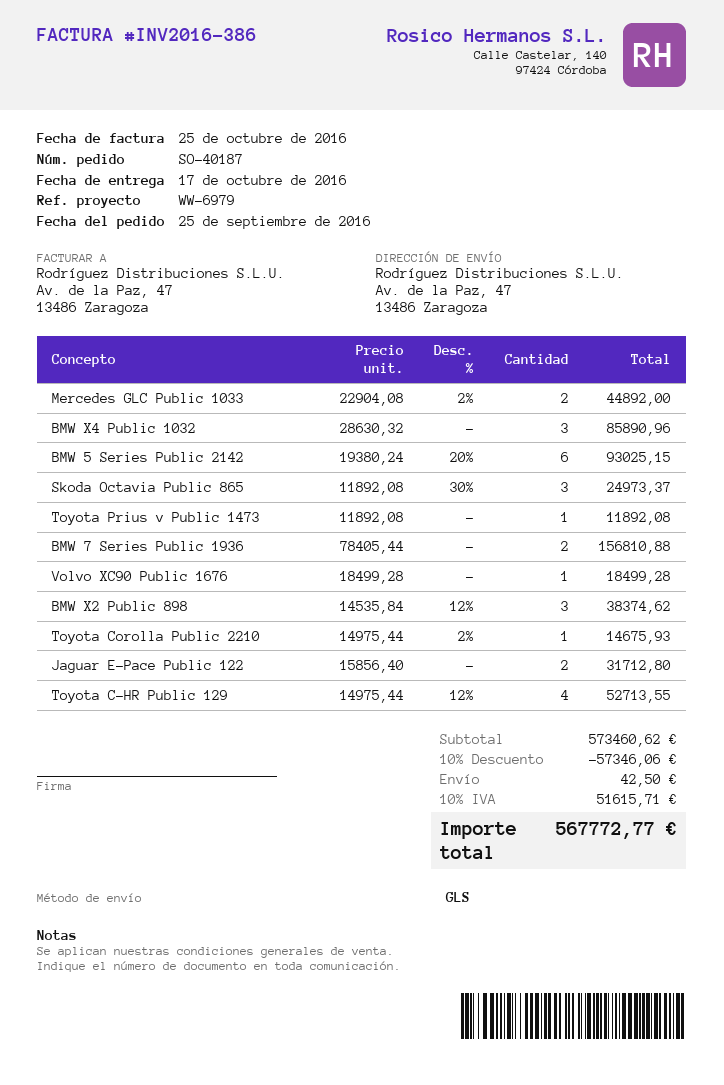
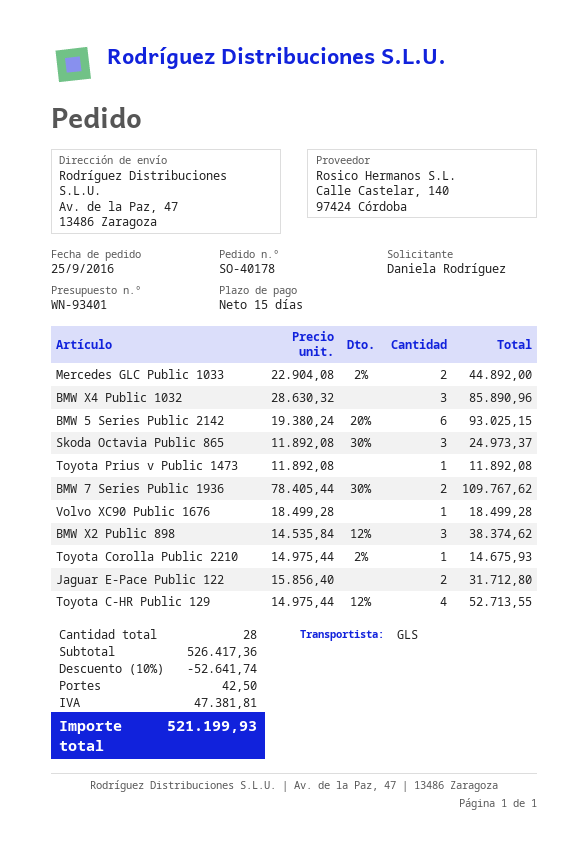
order number: SO-40187 -> SO-40178
BMW 7 Series Public 1936: 2 x 78405.44 = 156810.88 -> 2 x 78405.44 - 30% = 109767.62
subtotal: 573460.62 -> 526417.36
discount: 10% = 57346.06 -> 10% = 52641.74
tax: 51615.71 -> 47381.81
total: 567772.77 -> 521199.93

